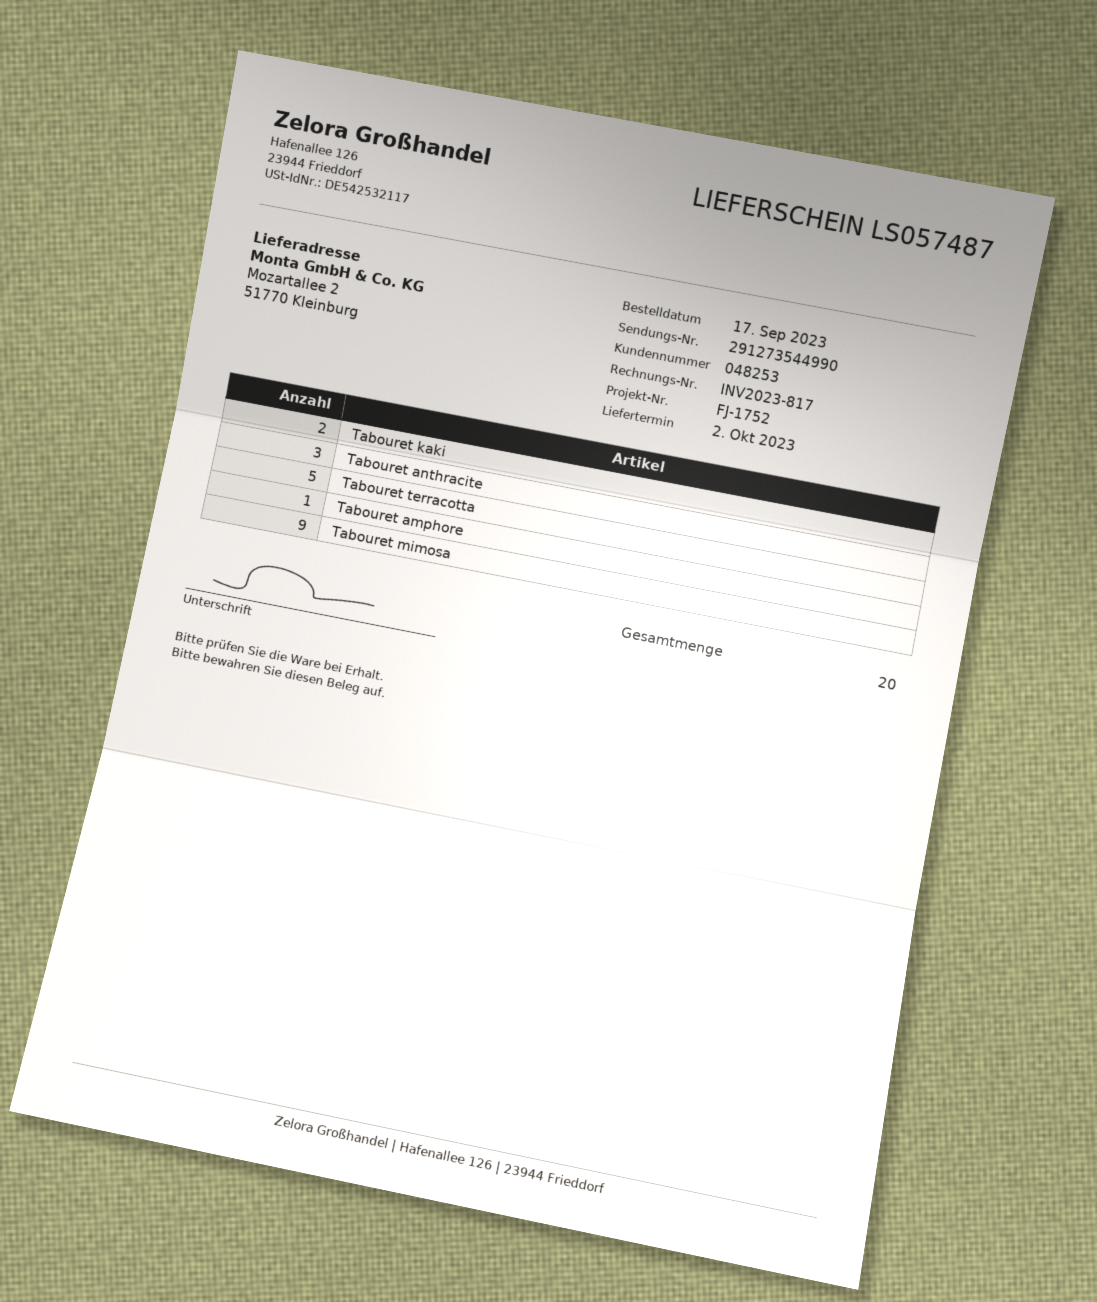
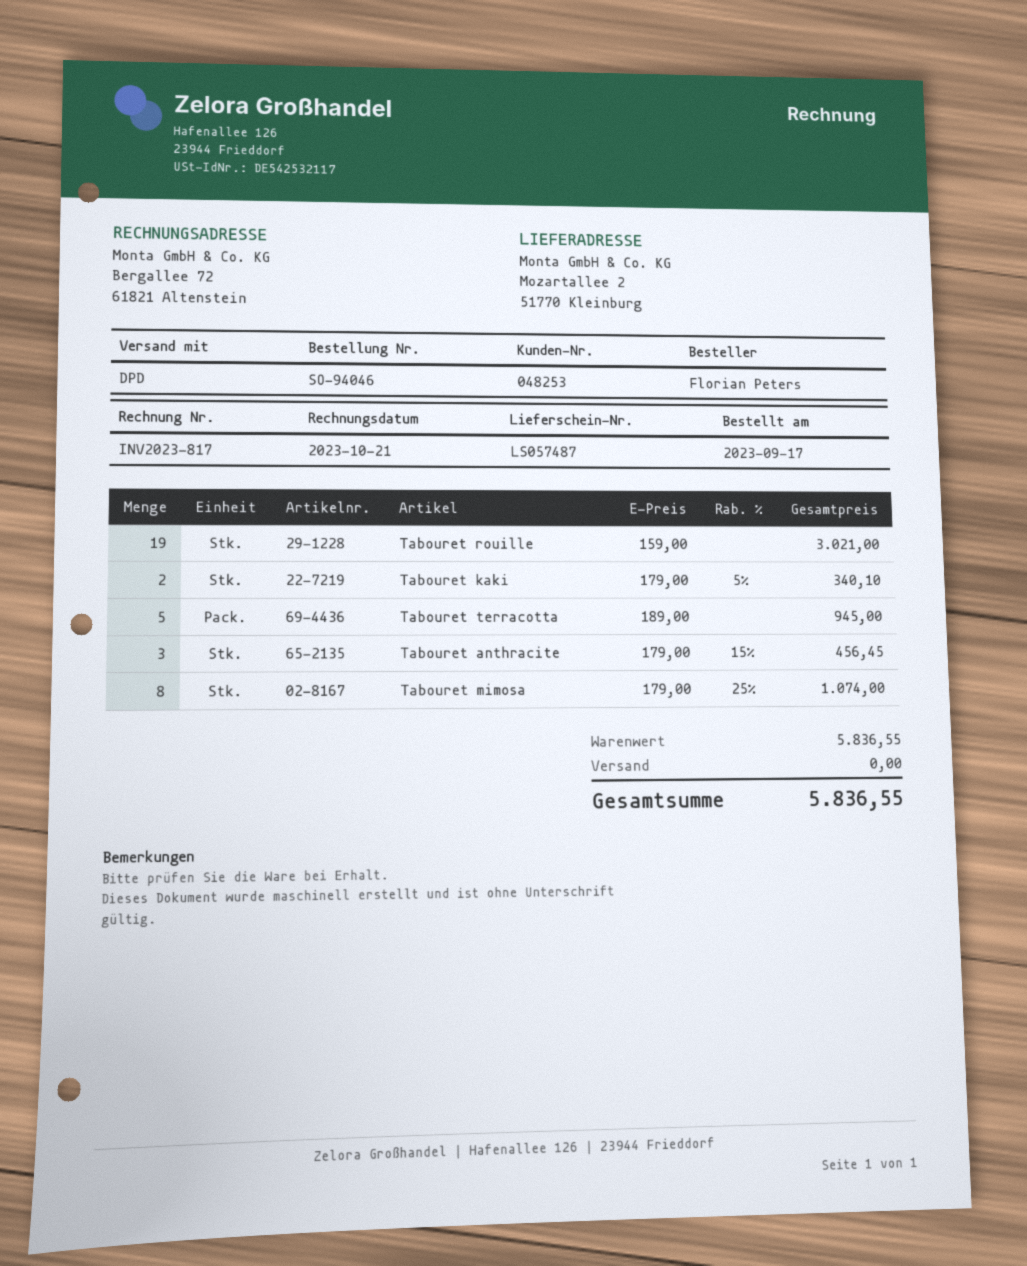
Tabouret amphore: 1 -> none
Tabouret mimosa: 9 -> 8
Tabouret rouille: none -> 19

